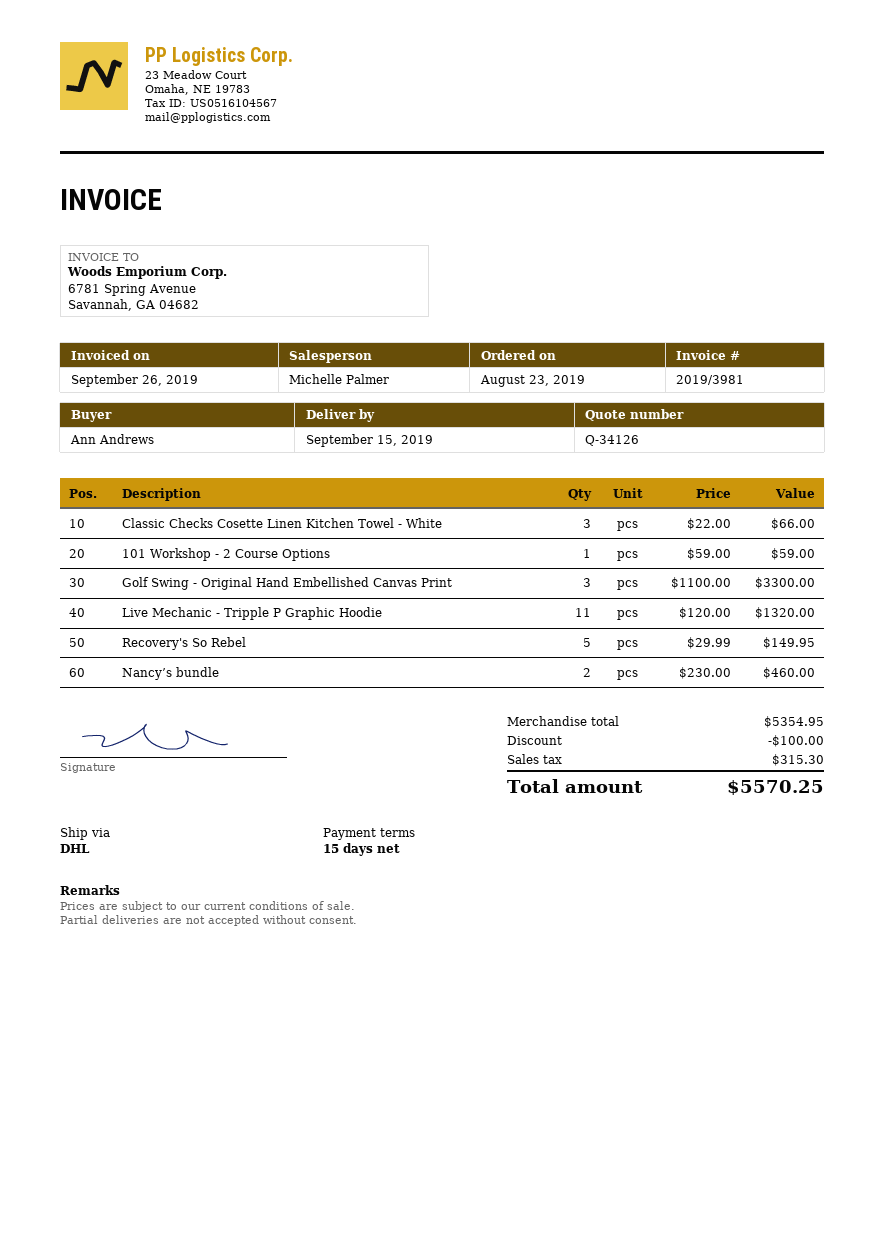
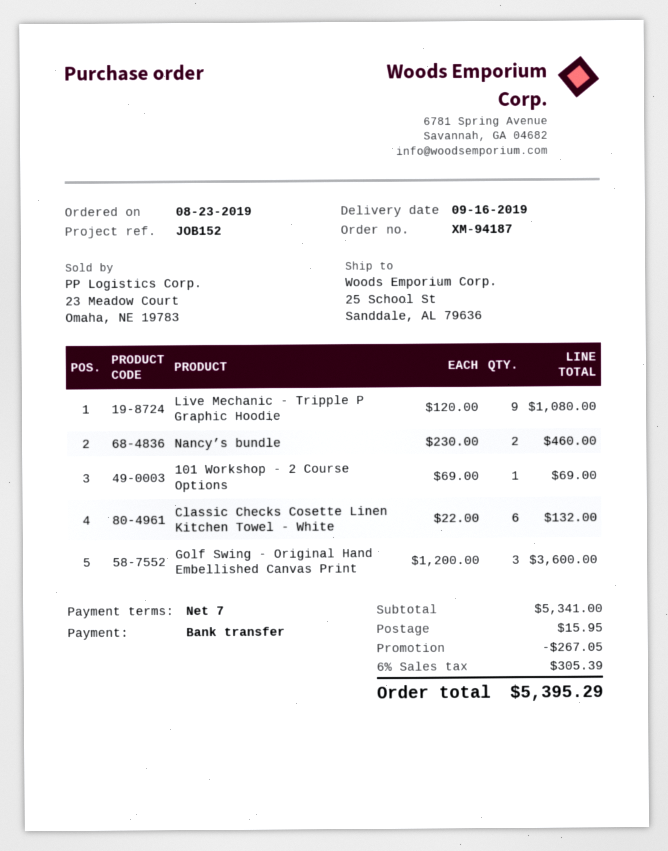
delivery date: 2019-09-15 -> 2019-09-16
payment terms: 15 days -> 7 days
Classic Checks Cosette Linen Kitchen Towel - White: 3 x 22.00 = 66.00 -> 6 x 22.00 = 132.00
101 Workshop - 2 Course Options: 1 x 59.00 = 59.00 -> 1 x 69.00 = 69.00
Golf Swing - Original Hand Embellished Canvas Print: 3 x 1100.00 = 3300.00 -> 3 x 1200.00 = 3600.00
Live Mechanic - Tripple P Graphic Hoodie: 11 x 120.00 = 1320.00 -> 9 x 120.00 = 1080.00
Recovery's So Rebel: 5 x 29.99 = 149.95 -> none
subtotal: 5354.95 -> 5341.00
discount: 100.00 -> 267.05
shipping: none -> 15.95
tax: 315.30 -> 305.39
total: 5570.25 -> 5395.29

